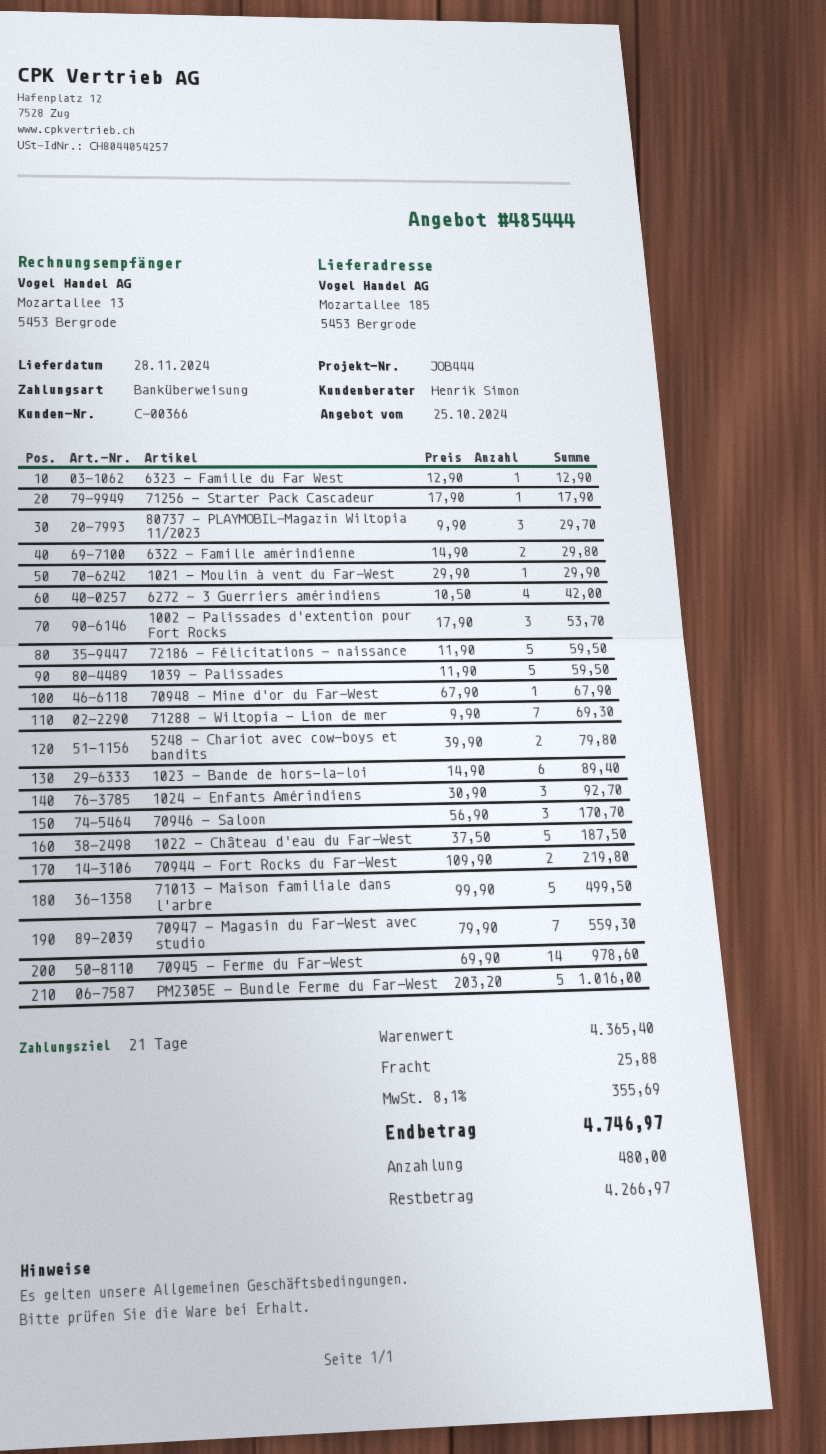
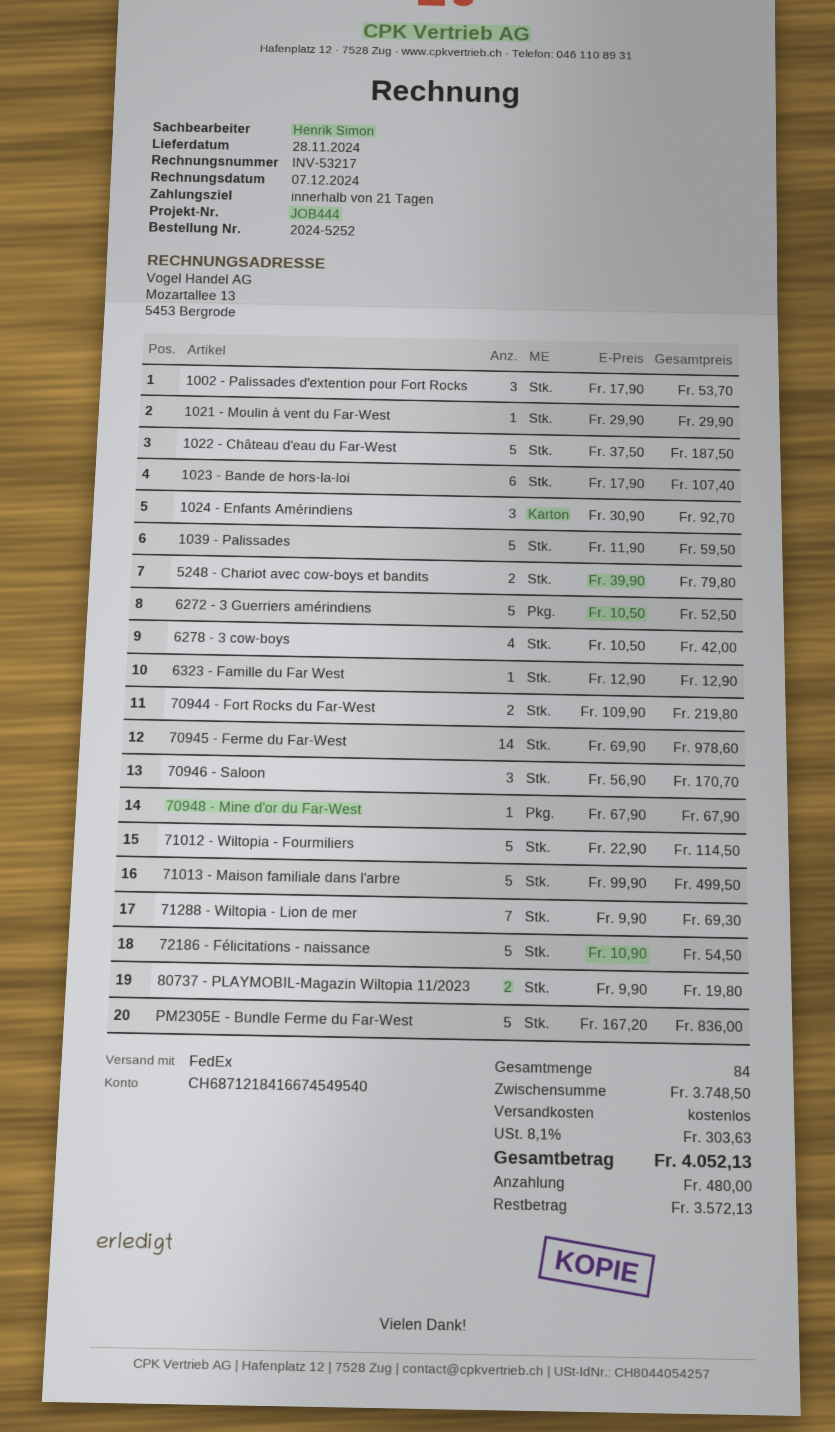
71256 - Starter Pack Cascadeur: 1 x 17.90 = 17.90 -> none
80737 - PLAYMOBIL-Magazin Wiltopia 11/2023: 3 x 9.90 = 29.70 -> 2 x 9.90 = 19.80
6322 - Famille amérindienne: 2 x 14.90 = 29.80 -> none
6272 - 3 Guerriers amérindiens: 4 x 10.50 = 42.00 -> 5 x 10.50 = 52.50
72186 - Félicitations - naissance: 5 x 11.90 = 59.50 -> 5 x 10.90 = 54.50
1023 - Bande de hors-la-loi: 6 x 14.90 = 89.40 -> 6 x 17.90 = 107.40
70947 - Magasin du Far-West avec studio: 7 x 79.90 = 559.30 -> none
PM2305E - Bundle Ferme du Far-West: 5 x 203.20 = 1016.00 -> 5 x 167.20 = 836.00
6278 - 3 cow-boys: none -> 4 x 10.50 = 42.00
71012 - Wiltopia - Fourmiliers: none -> 5 x 22.90 = 114.50
subtotal: 4365.40 -> 3748.50
shipping: 25.88 -> 0.00
tax: 8.1% = 355.69 -> 8.1% = 303.63
total: 4746.97 -> 4052.13
balance: 4266.97 -> 3572.13

